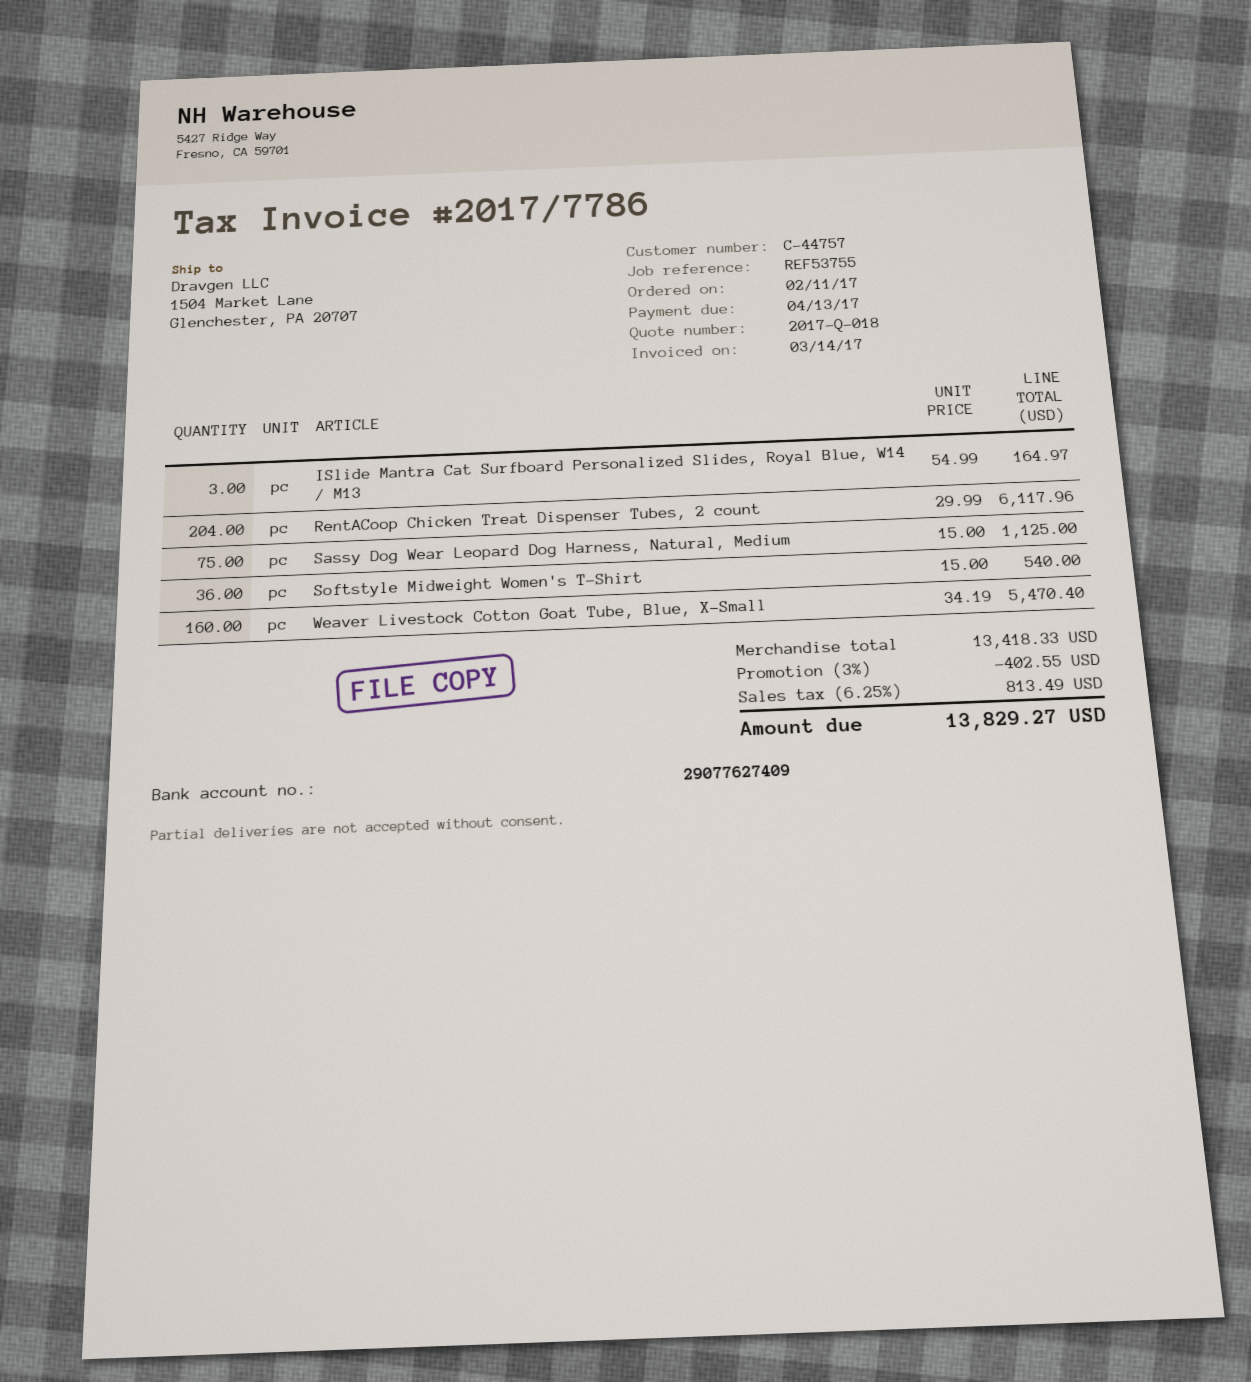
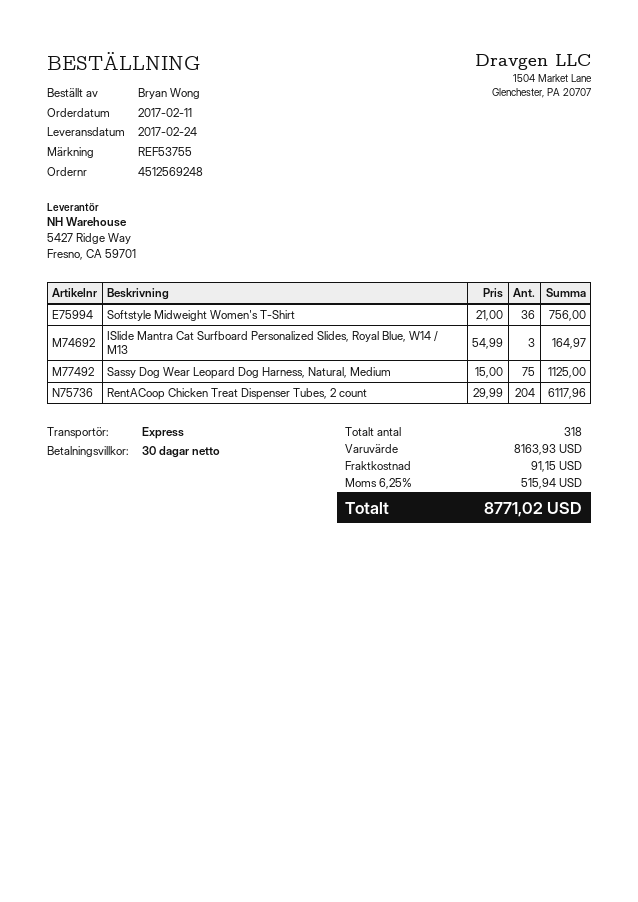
Softstyle Midweight Women's T-Shirt: 36 x 15.00 = 540.00 -> 36 x 21.00 = 756.00
Weaver Livestock Cotton Goat Tube, Blue, X-Small: 160 x 34.19 = 5470.40 -> none
subtotal: 13418.33 -> 8163.93
discount: 3% = 402.55 -> none
shipping: none -> 91.15
tax: 6.25% = 813.49 -> 6.25% = 515.94
total: 13829.27 -> 8771.02

